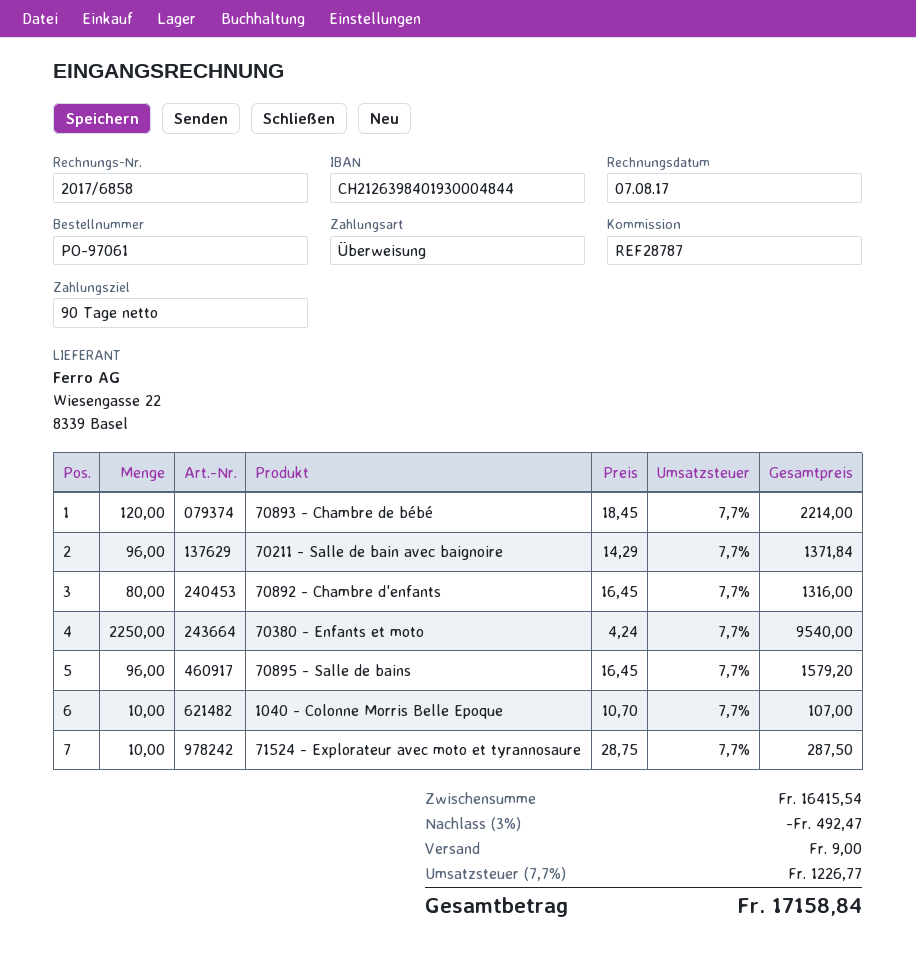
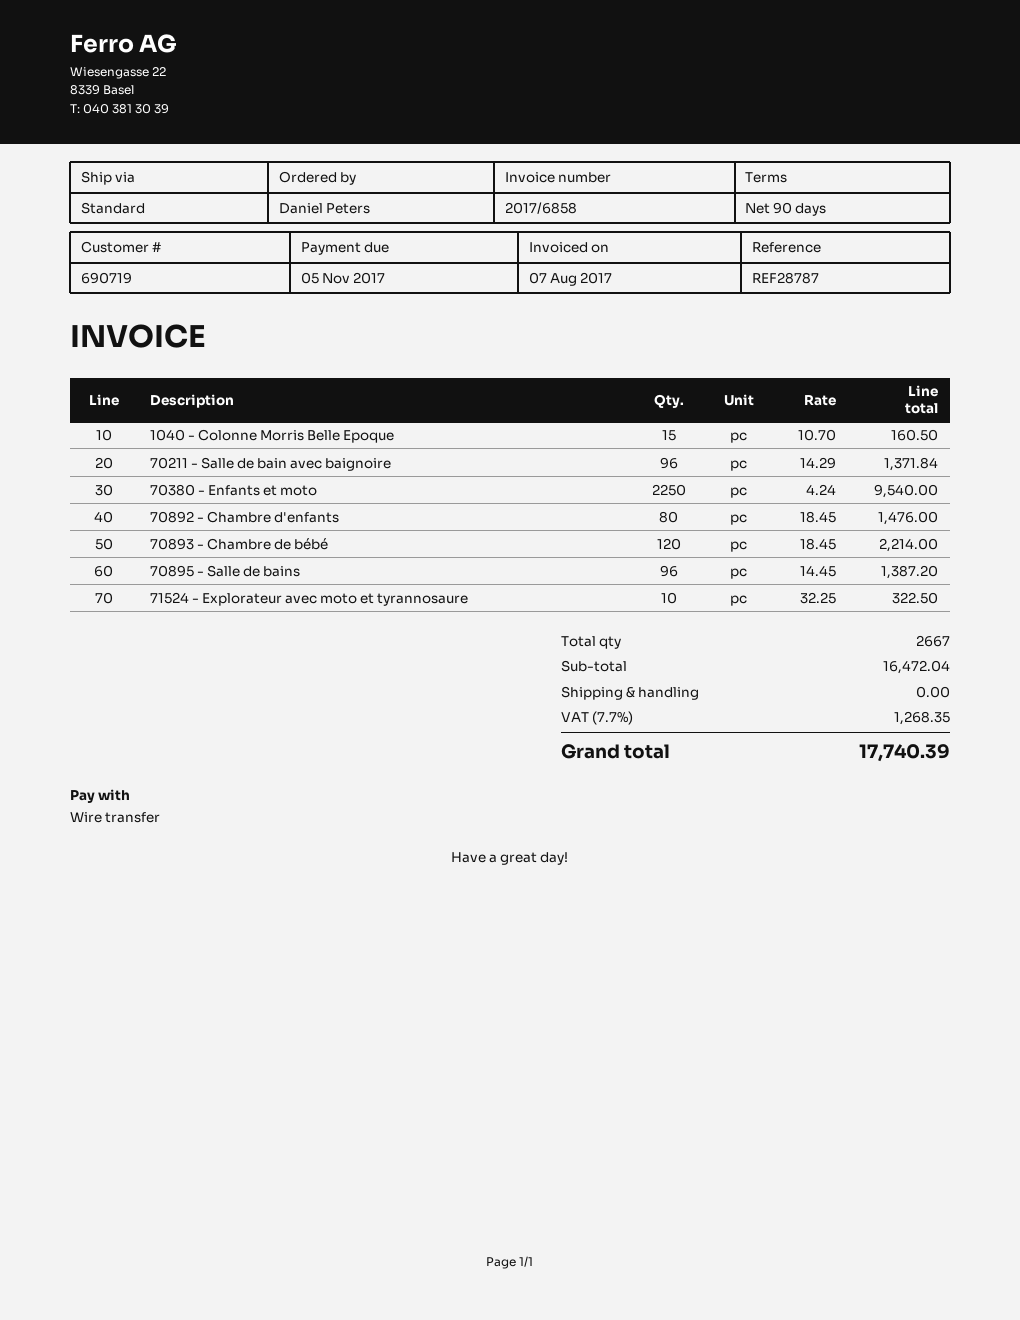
70892 - Chambre d'enfants: 80 x 16.45 = 1316.00 -> 80 x 18.45 = 1476.00
70895 - Salle de bains: 96 x 16.45 = 1579.20 -> 96 x 14.45 = 1387.20
1040 - Colonne Morris Belle Epoque: 10 x 10.70 = 107.00 -> 15 x 10.70 = 160.50
71524 - Explorateur avec moto et tyrannosaure: 10 x 28.75 = 287.50 -> 10 x 32.25 = 322.50
subtotal: 16415.54 -> 16472.04
discount: 3% = 492.47 -> none
shipping: 9.00 -> 0.00
tax: 7.7% = 1226.77 -> 7.7% = 1268.35
total: 17158.84 -> 17740.39

